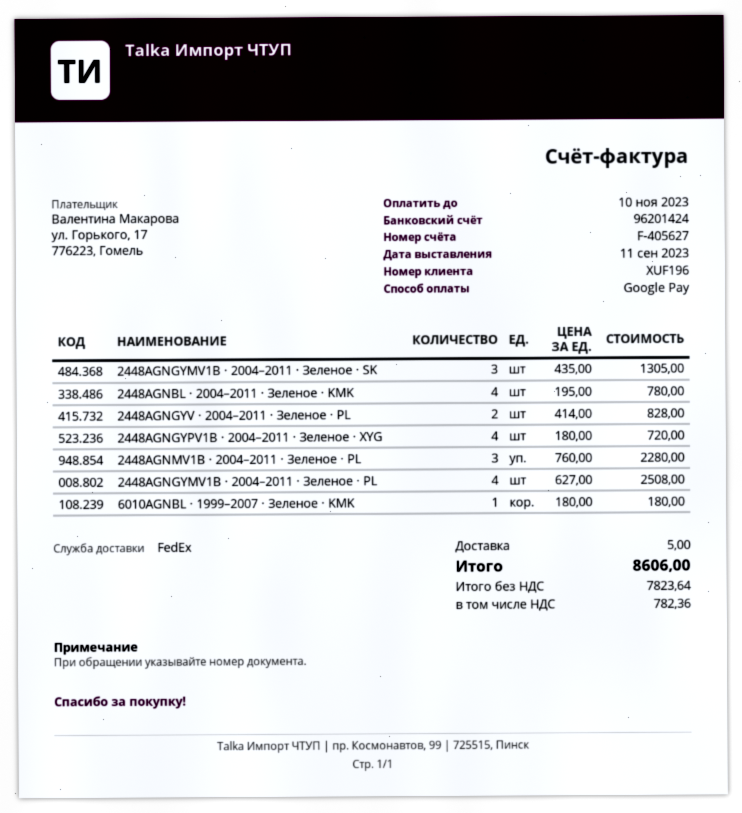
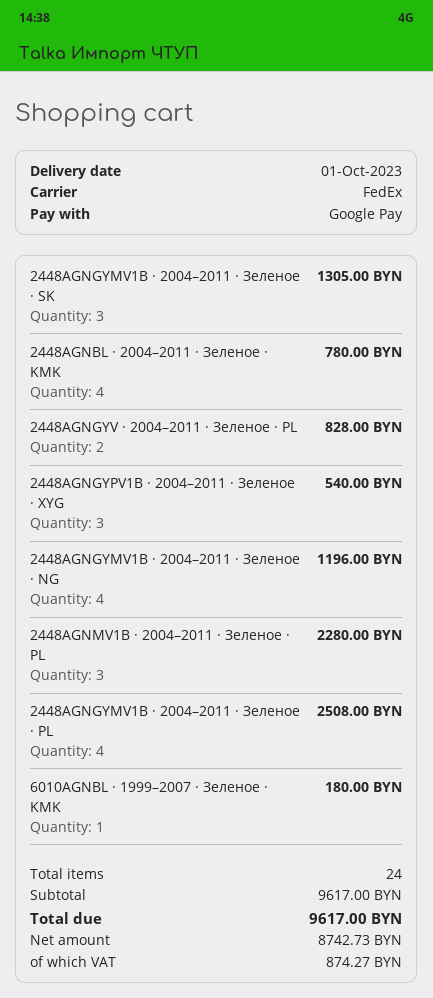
2448AGNGYPV1B · 2004–2011 · Зеленое · XYG: 4 for 720.00 -> 3 for 540.00
2448AGNGYMV1B · 2004–2011 · Зеленое · NG: none -> 4 for 1196.00
shipping: 5.00 -> none
net: 7823.64 -> 8742.73
tax: 782.36 -> 874.27
total: 8606.00 -> 9617.00

